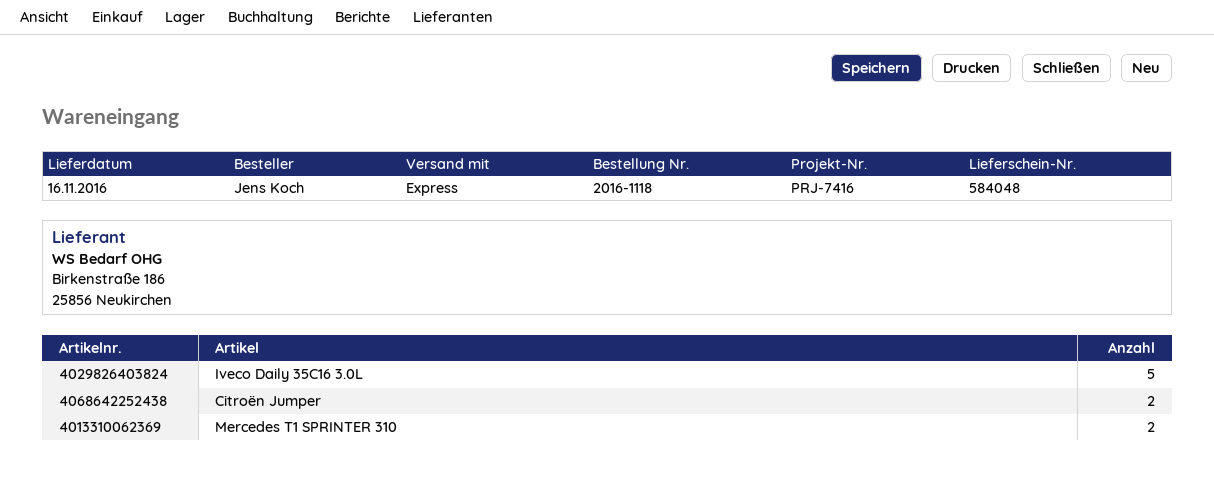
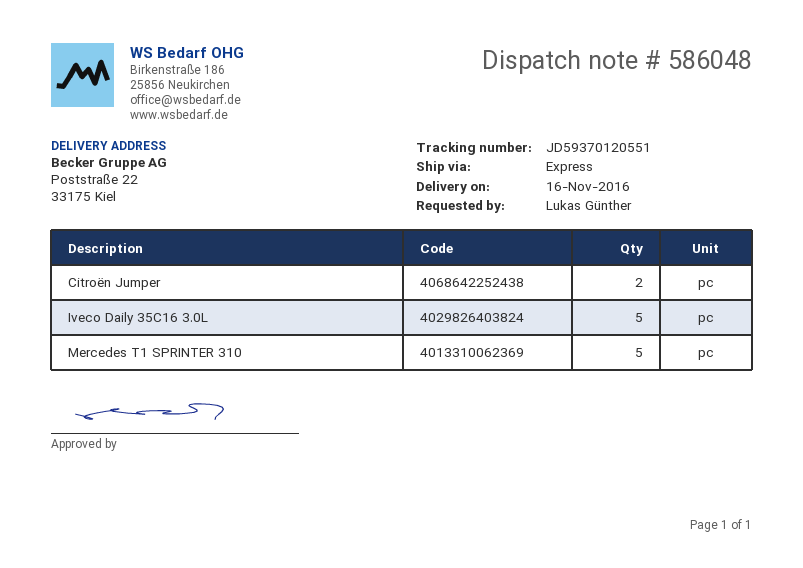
delivery note number: 584048 -> 586048
ordered by: Jens Koch -> Lukas Günther
Mercedes T1 SPRINTER 310: 2 -> 5

